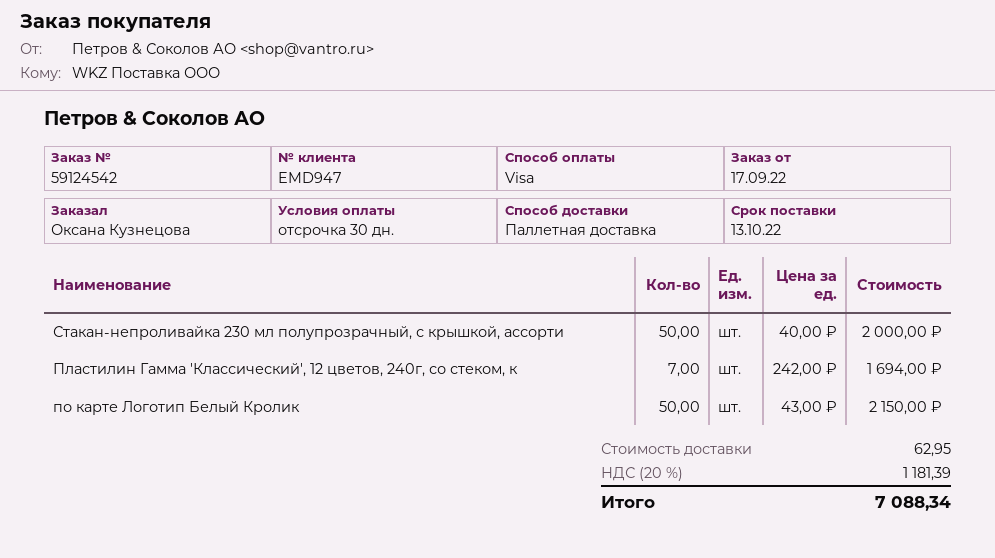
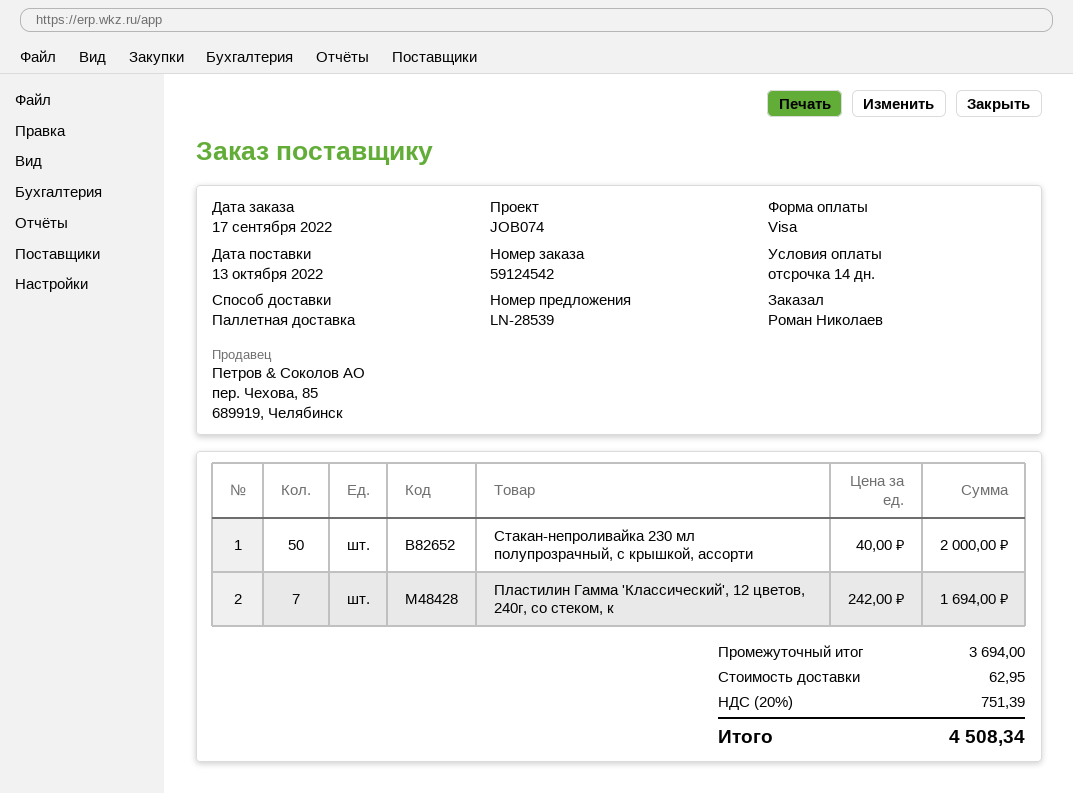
payment terms: 30 days -> 14 days
ordered by: Оксана Кузнецова -> Роман Николаев
по карте Логотип Белый Кролик: 50 x 43.00 = 2150.00 -> none
tax: 20% = 1181.39 -> 20% = 751.39
total: 7088.34 -> 4508.34

